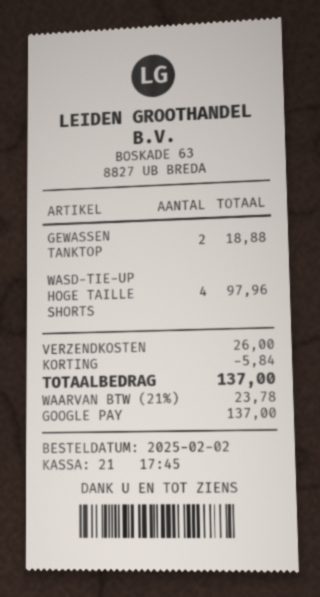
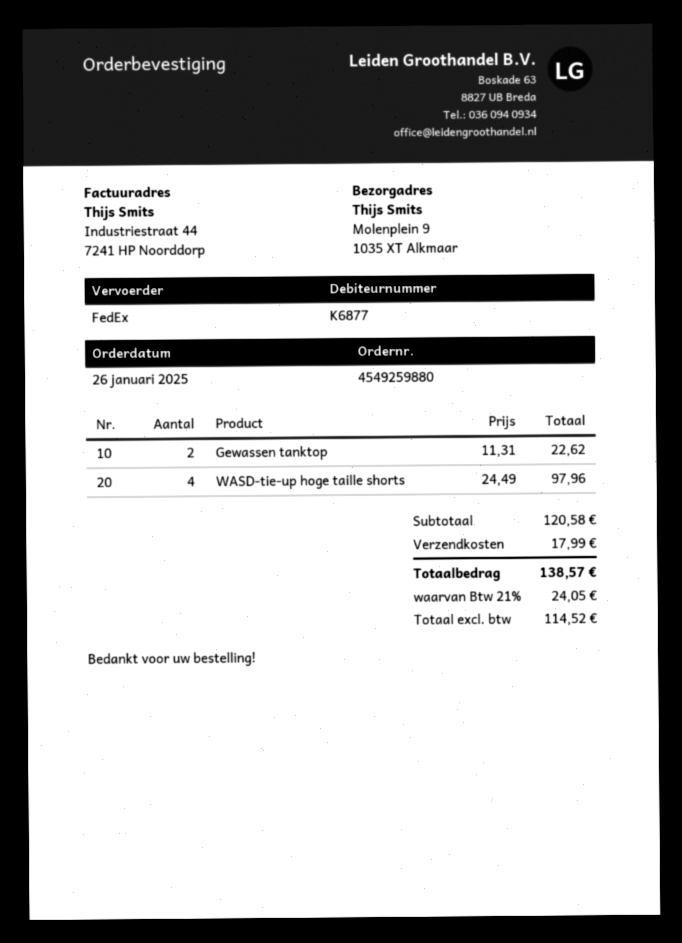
order date: 2025-02-02 -> 2025-01-26
GEWASSEN TANKTOP: 2 for 18.88 -> 2 for 22.62
discount: 5.84 -> none
shipping: 26.00 -> 17.99
tax: 21% = 23.78 -> 21% = 24.05
total: 137.00 -> 138.57

